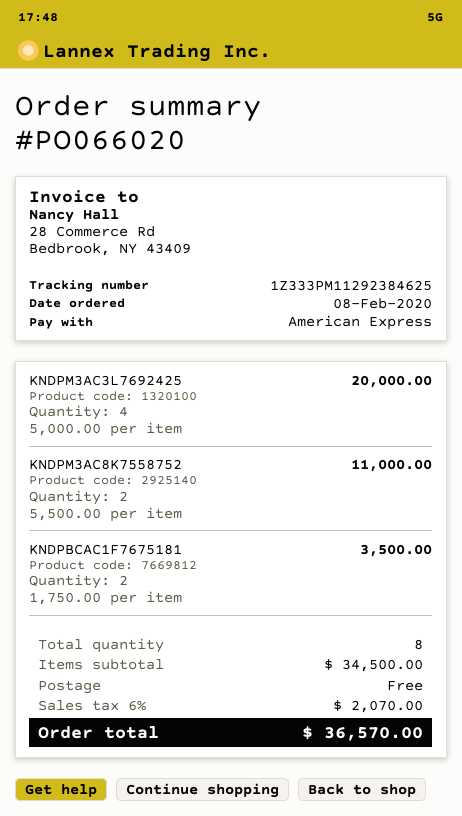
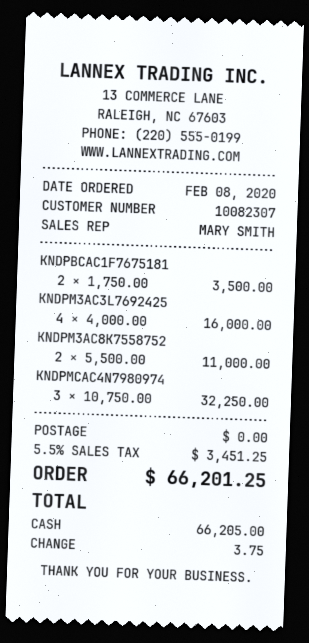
payment method: American Express -> cash
KNDPM3AC3L7692425: 4 x 5000.00 = 20000.00 -> 4 x 4000.00 = 16000.00
KNDPMCAC4N7980974: none -> 3 x 10750.00 = 32250.00
tax: 6% = 2070.00 -> 5.5% = 3451.25
total: 36570.00 -> 66201.25

